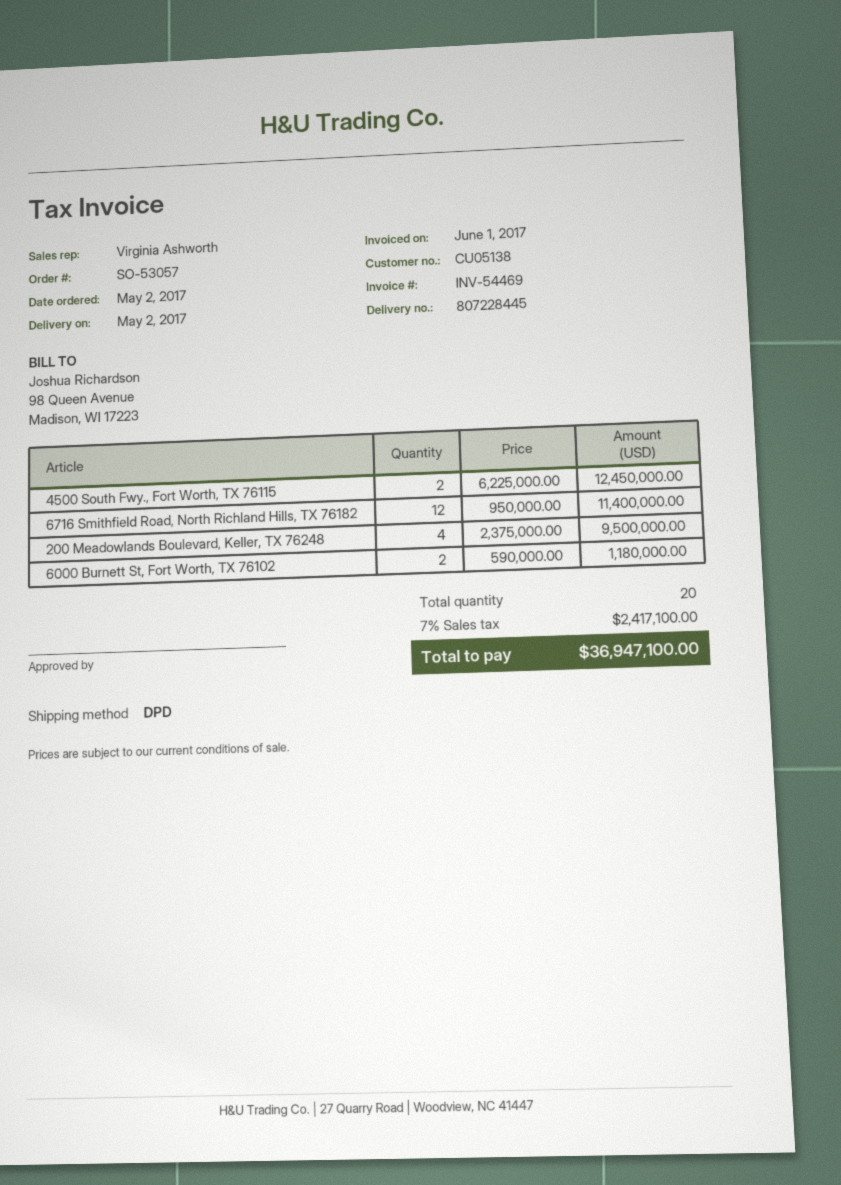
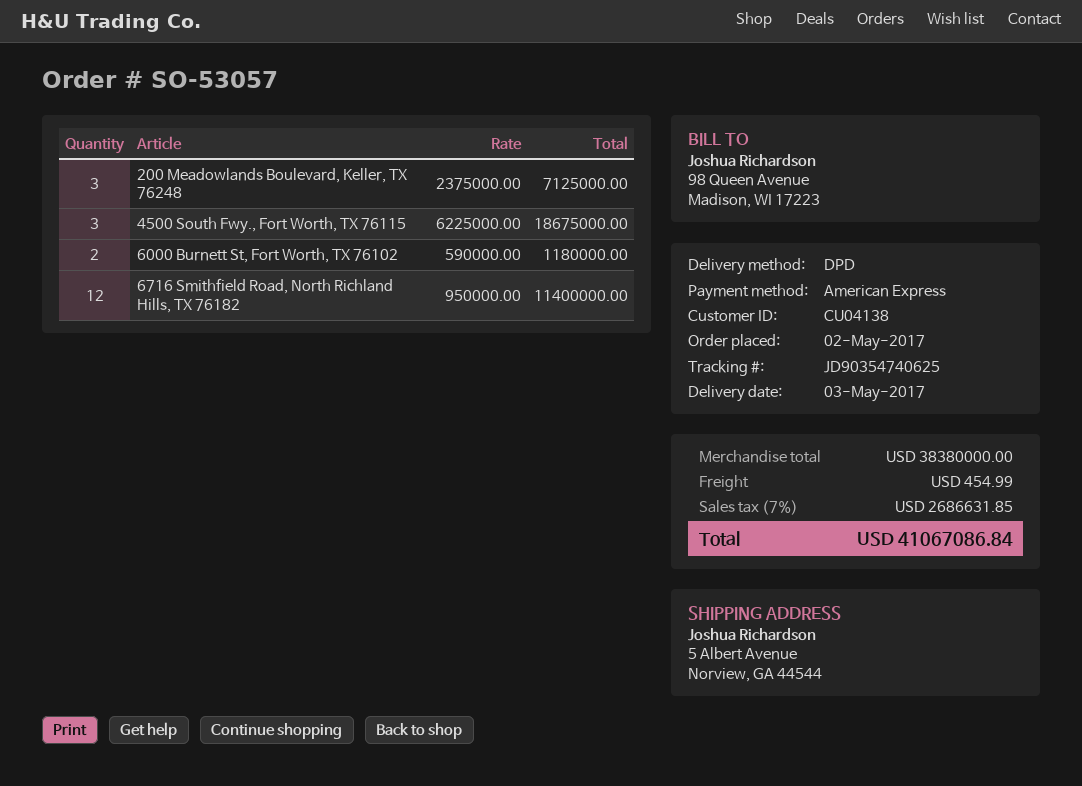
delivery date: 2017-05-02 -> 2017-05-03
customer number: CU05138 -> CU04138
4500 South Fwy., Fort Worth, TX 76115: 2 x 6225000.00 = 12450000.00 -> 3 x 6225000.00 = 18675000.00
200 Meadowlands Boulevard, Keller, TX 76248: 4 x 2375000.00 = 9500000.00 -> 3 x 2375000.00 = 7125000.00
shipping: none -> 454.99
tax: 7% = 2417100.00 -> 7% = 2686631.85
total: 36947100.00 -> 41067086.84

